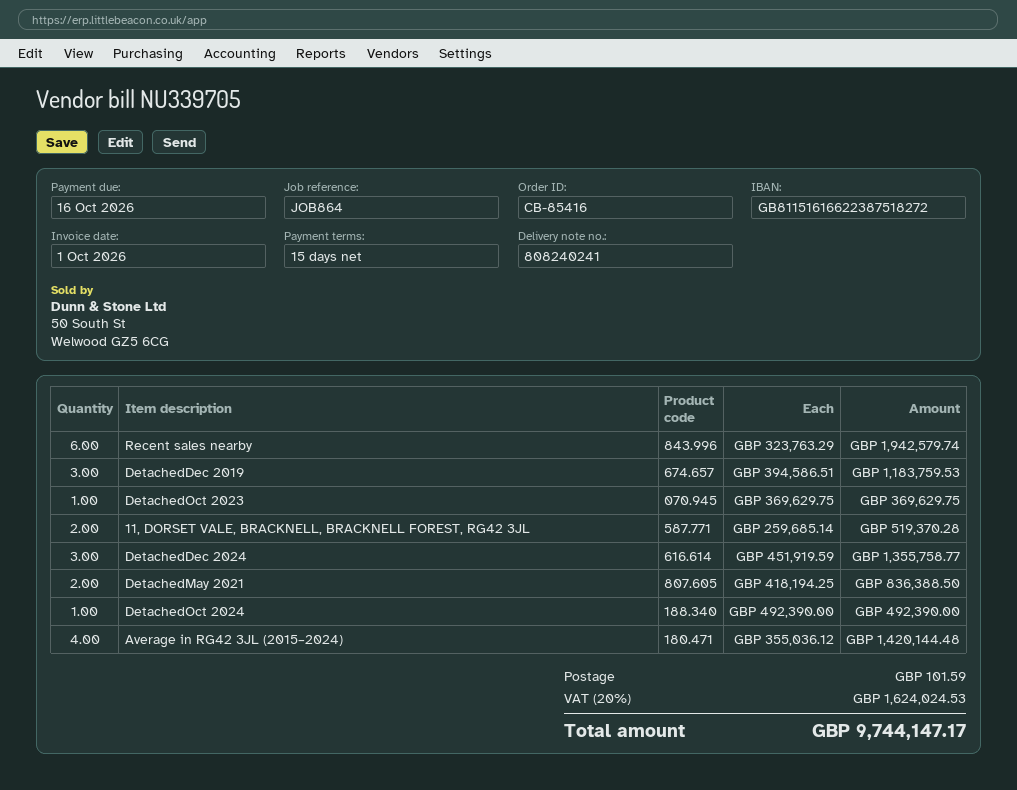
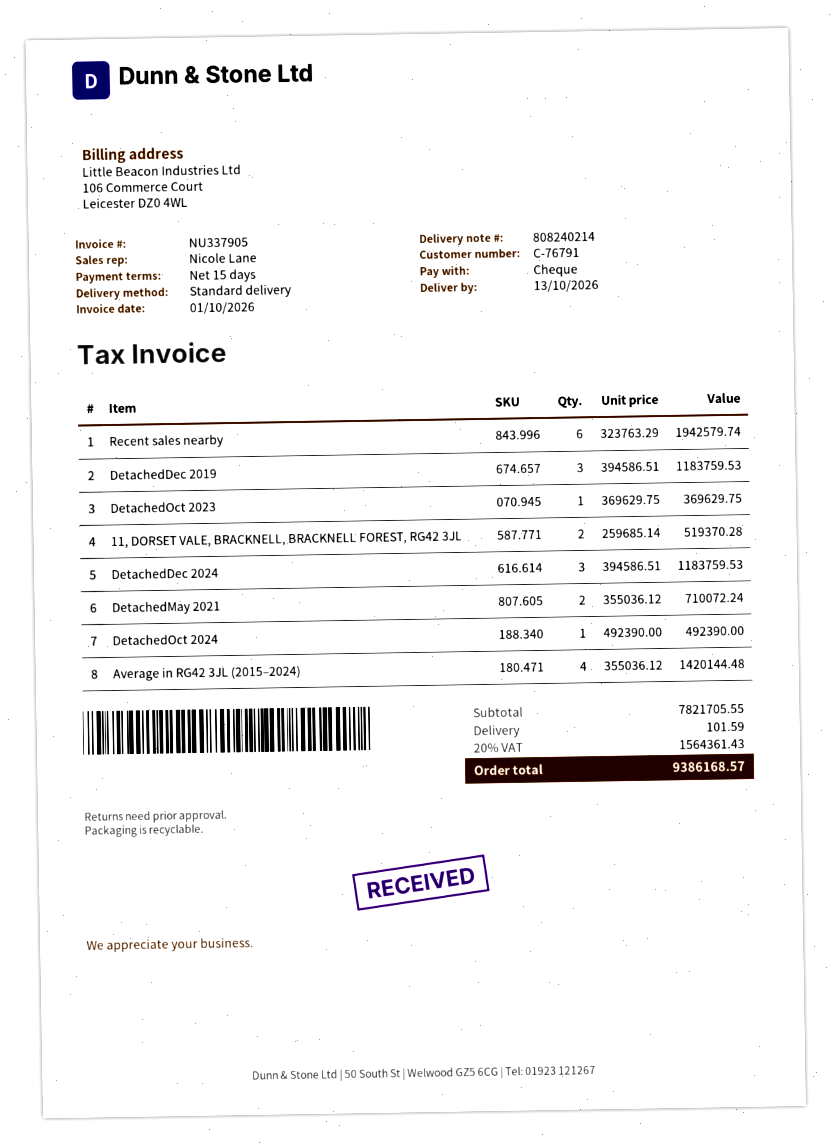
delivery note number: 808240241 -> 808240214
invoice number: NU339705 -> NU337905
DetachedDec 2024: 3 x 451919.59 = 1355758.77 -> 3 x 394586.51 = 1183759.53
DetachedMay 2021: 2 x 418194.25 = 836388.50 -> 2 x 355036.12 = 710072.24
tax: 20% = 1624024.53 -> 20% = 1564361.43
total: 9744147.17 -> 9386168.57

